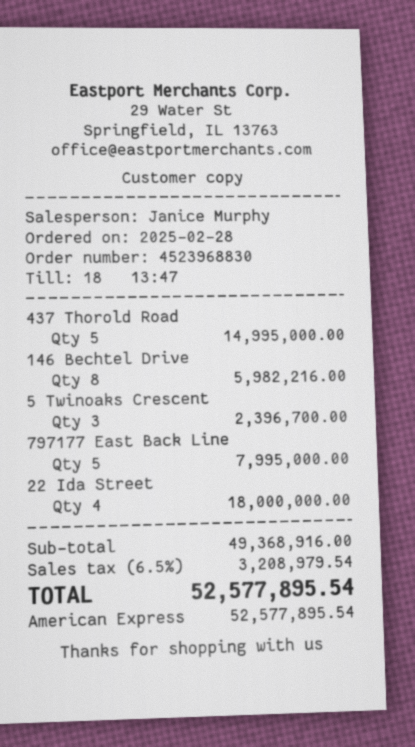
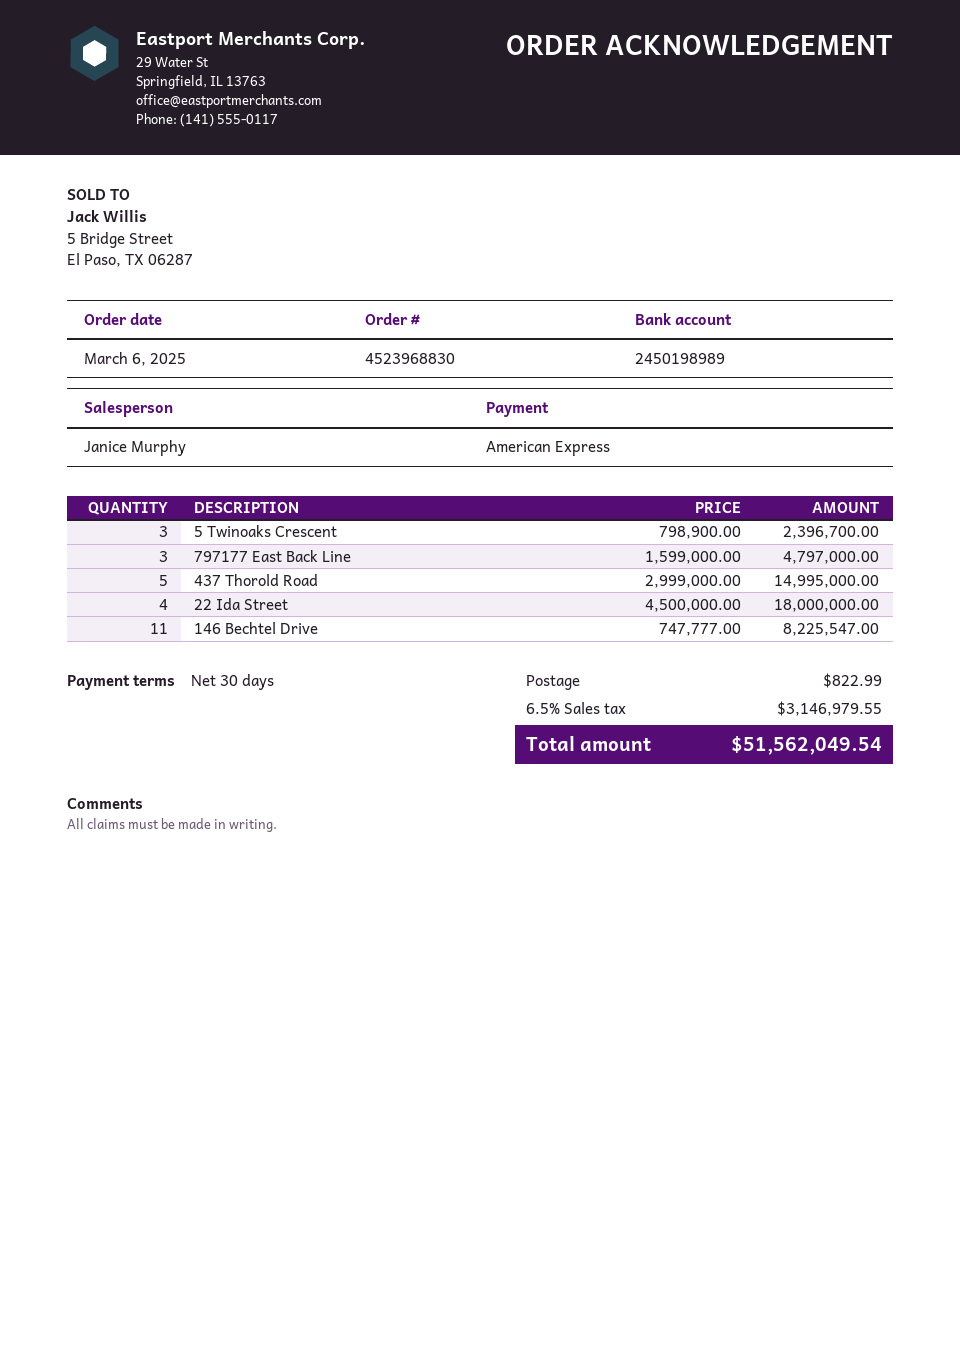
order date: 2025-02-28 -> 2025-03-06
146 Bechtel Drive: 8 for 5982216.00 -> 11 for 8225547.00
797177 East Back Line: 5 for 7995000.00 -> 3 for 4797000.00
shipping: none -> 822.99
tax: 6.5% = 3208979.54 -> 6.5% = 3146979.55
total: 52577895.54 -> 51562049.54

